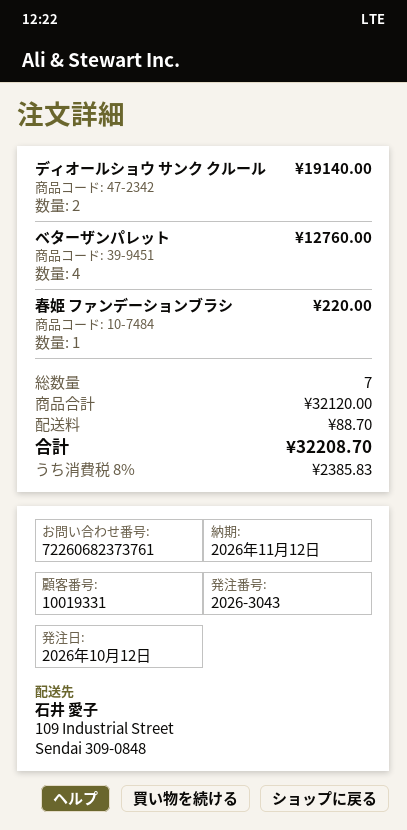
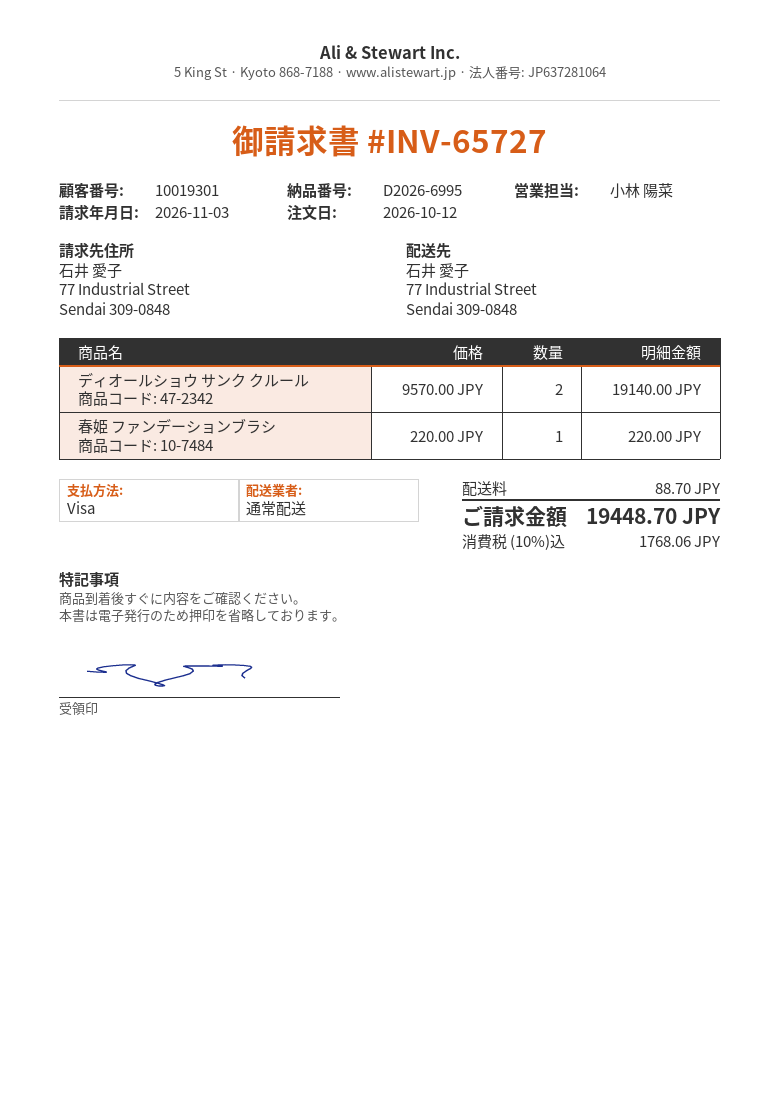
customer number: 10019331 -> 10019301
ship to: 109 Industrial Street, Sendai 309-0848 -> 77 Industrial Street, Sendai 309-0848
ベターザンパレット: 4 for 12760.00 -> none
tax: 8% = 2385.83 -> 10% = 1768.06
total: 32208.70 -> 19448.70

